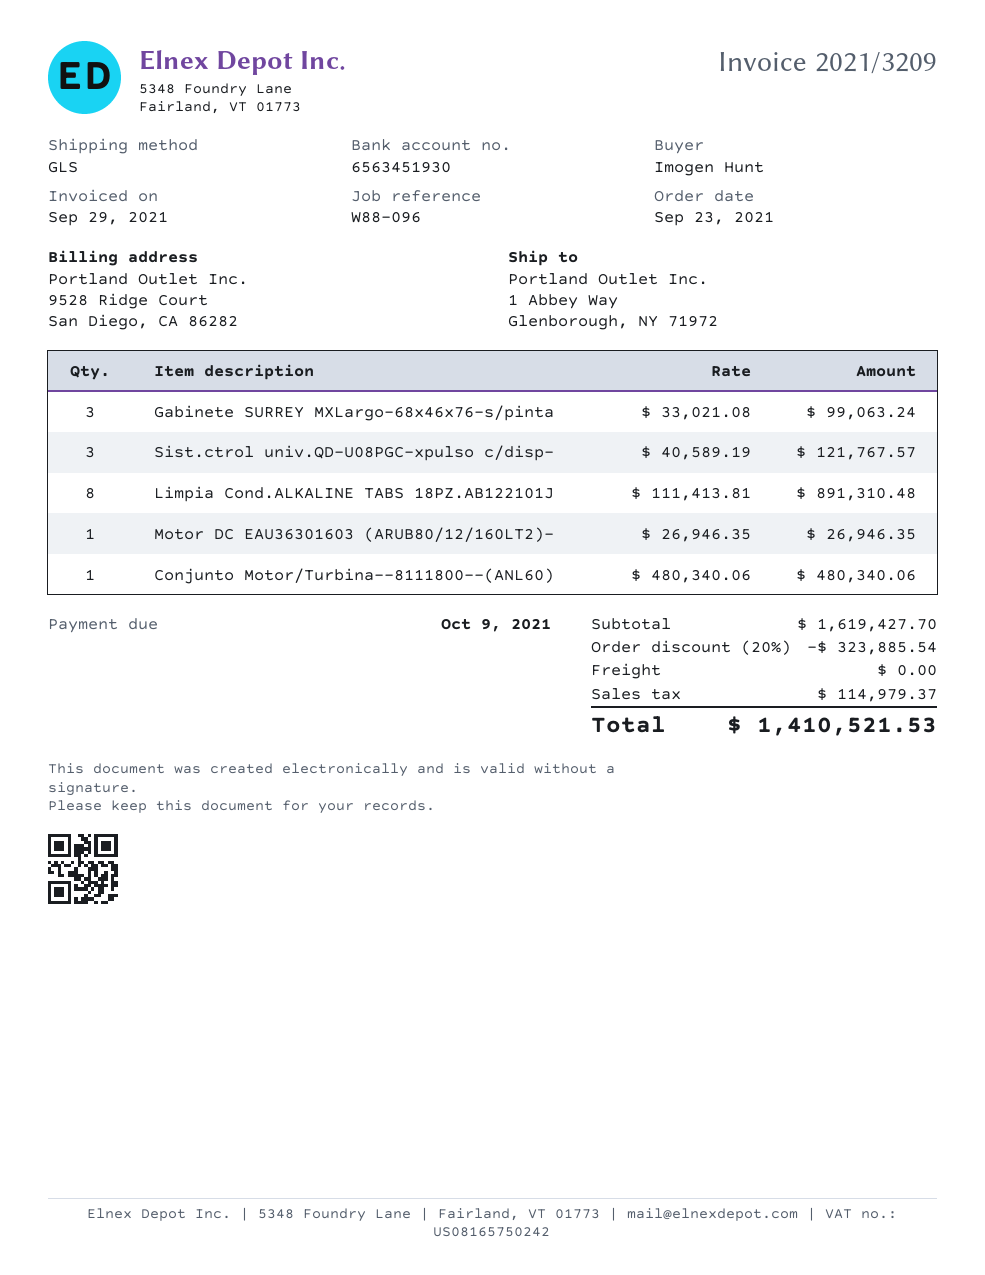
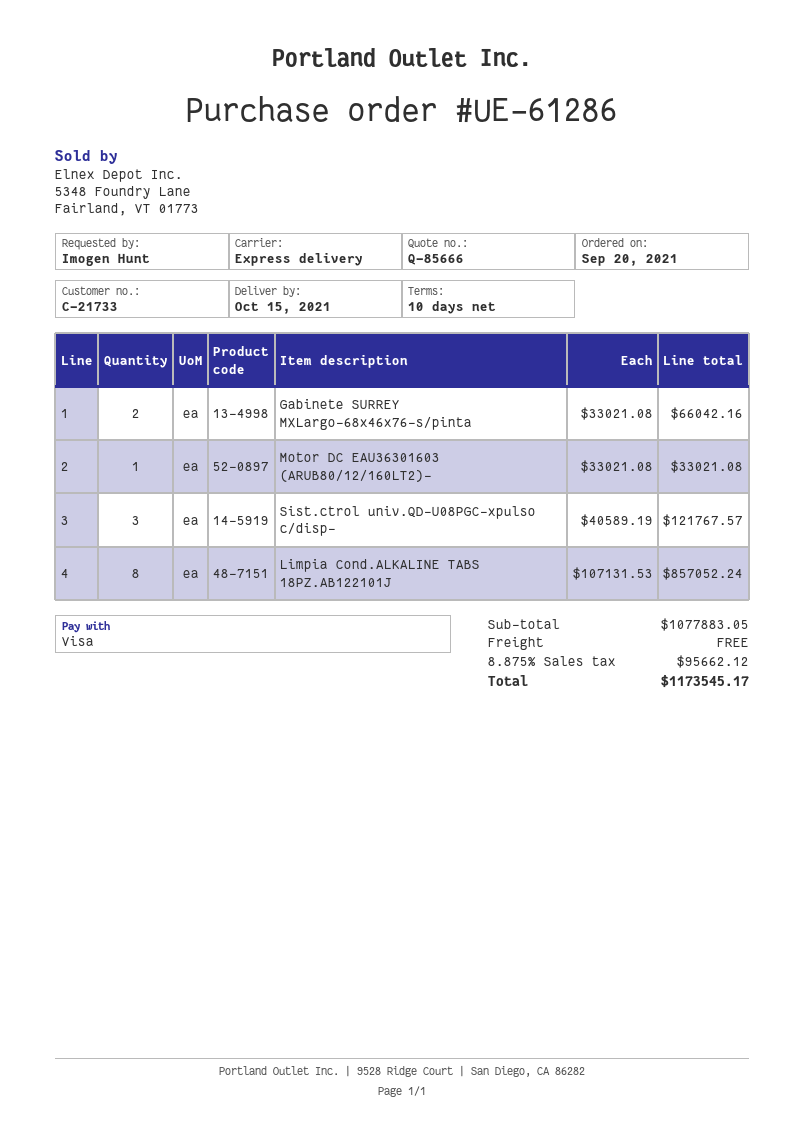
order date: 2021-09-23 -> 2021-09-20
shipping method: GLS -> express
Gabinete SURREY MXLargo-68x46x76-s/pinta: 3 x 33021.08 = 99063.24 -> 2 x 33021.08 = 66042.16
Limpia Cond.ALKALINE TABS 18PZ.AB122101J: 8 x 111413.81 = 891310.48 -> 8 x 107131.53 = 857052.24
Motor DC EAU36301603 (ARUB80/12/160LT2)-: 1 x 26946.35 = 26946.35 -> 1 x 33021.08 = 33021.08
Conjunto Motor/Turbina--8111800--(ANL60): 1 x 480340.06 = 480340.06 -> none
subtotal: 1619427.70 -> 1077883.05
discount: 20% = 323885.54 -> none
tax: 114979.37 -> 95662.12
total: 1410521.53 -> 1173545.17

